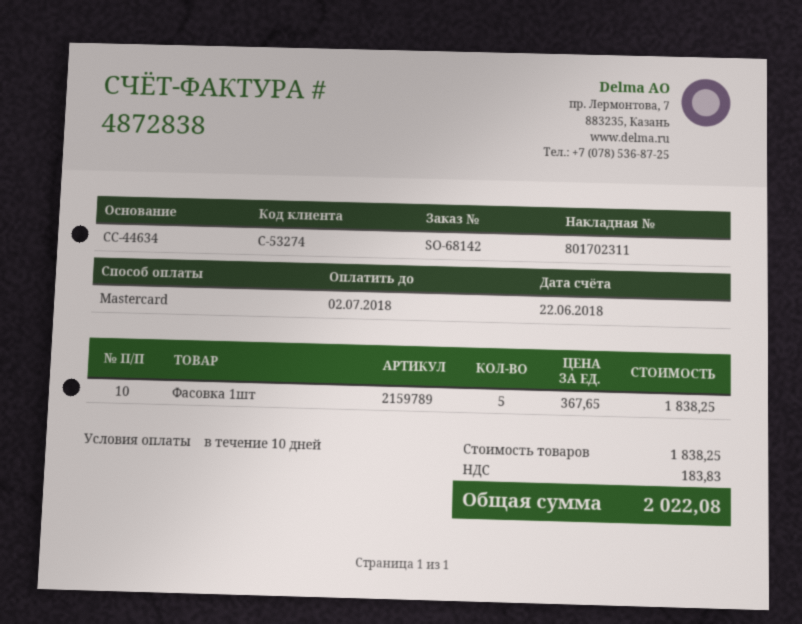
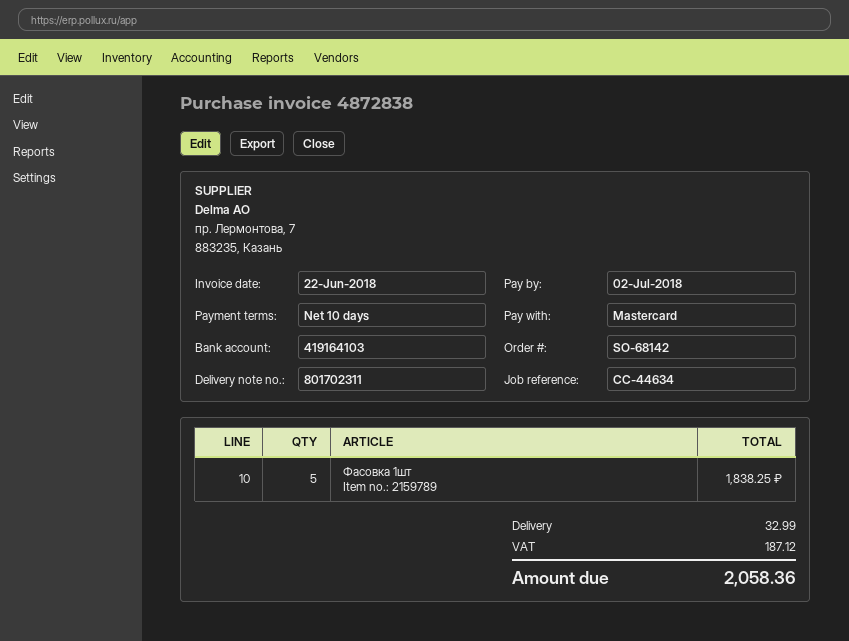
shipping: none -> 32.99
tax: 183.83 -> 187.12
total: 2022.08 -> 2058.36

